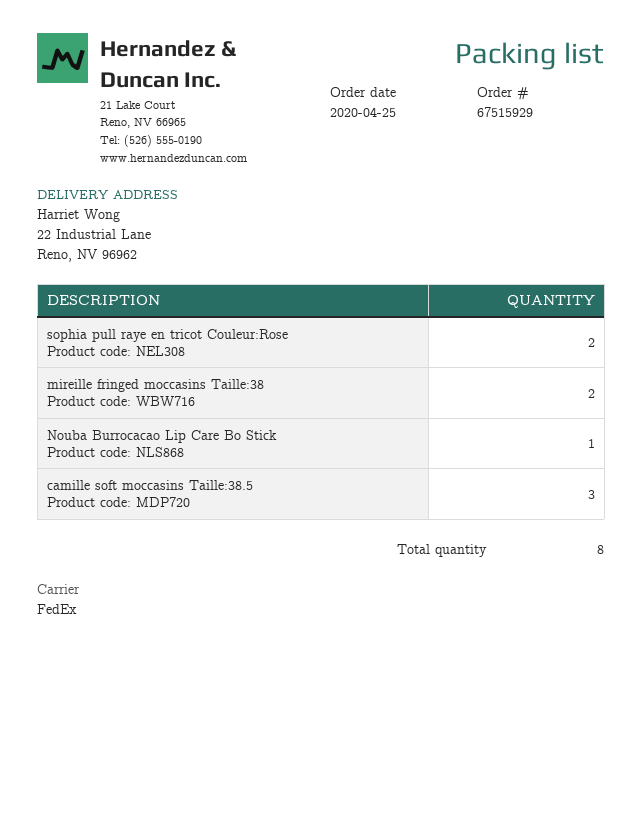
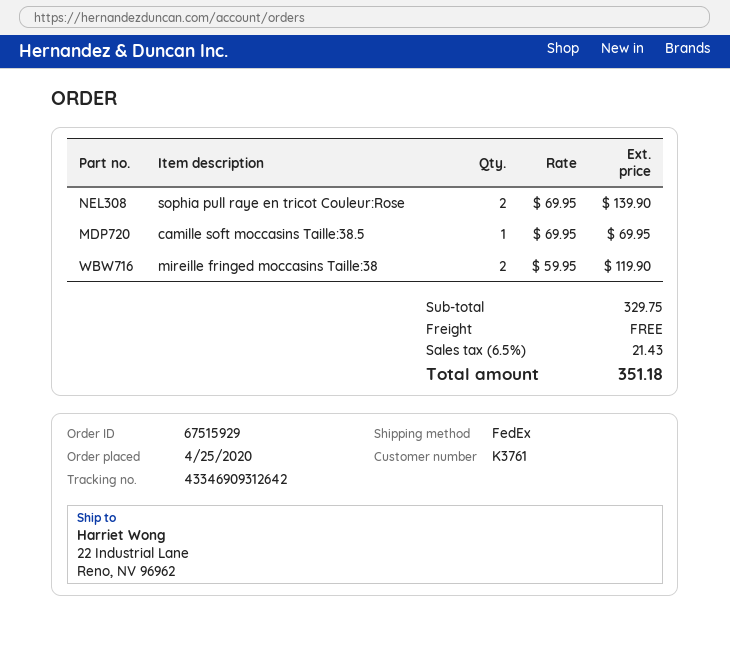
Nouba Burrocacao Lip Care Bo Stick: 1 -> none
camille soft moccasins Taille:38.5: 3 -> 1

